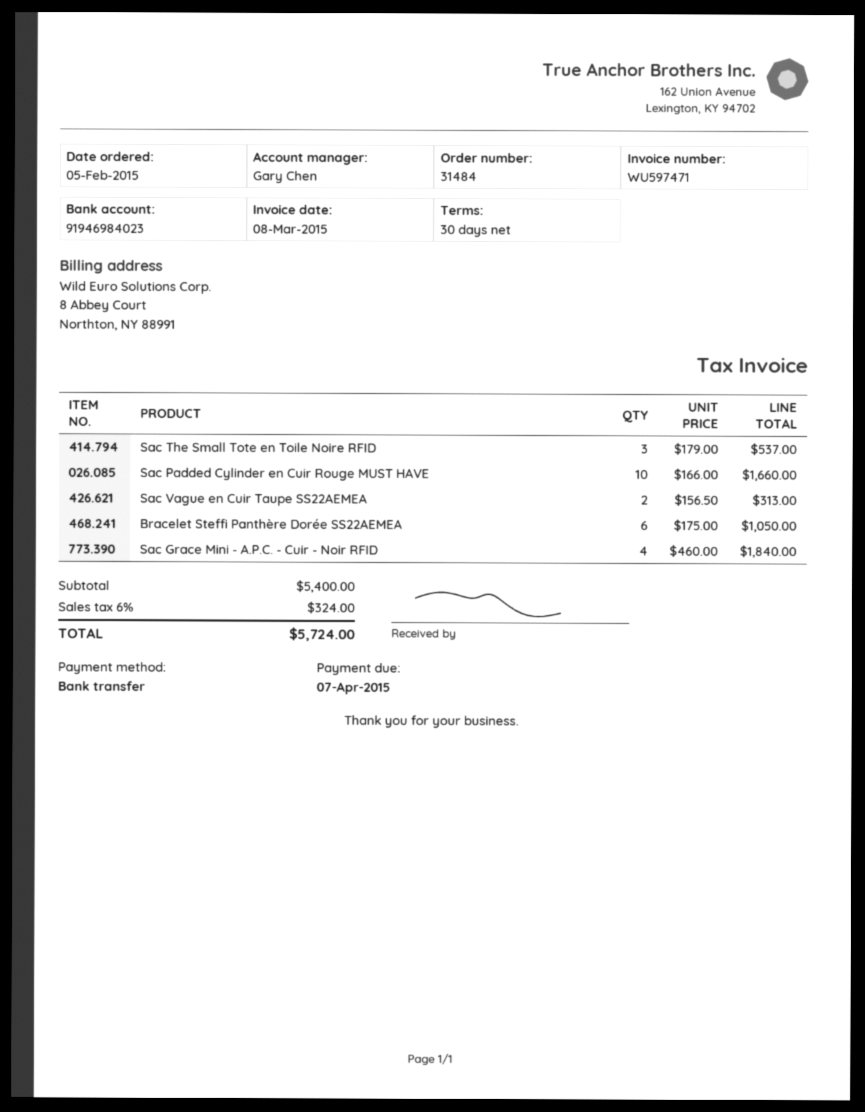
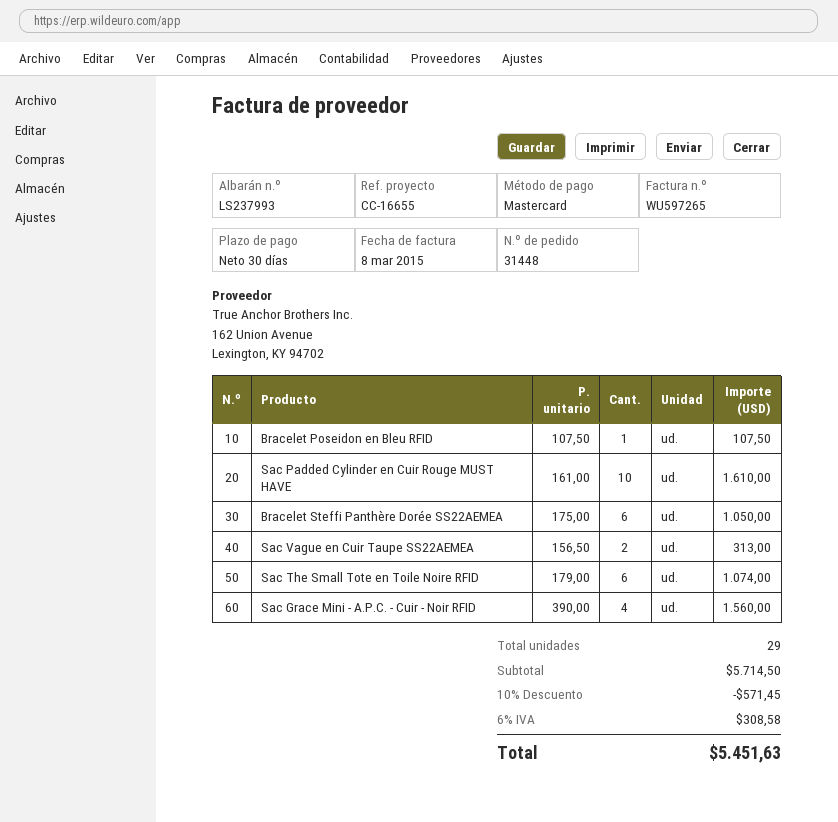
order number: 31484 -> 31448
invoice number: WU597471 -> WU597265
payment method: bank transfer -> Mastercard
Sac The Small Tote en Toile Noire RFID: 3 x 179.00 = 537.00 -> 6 x 179.00 = 1074.00
Sac Padded Cylinder en Cuir Rouge MUST HAVE: 10 x 166.00 = 1660.00 -> 10 x 161.00 = 1610.00
Sac Grace Mini - A.P.C. - Cuir - Noir RFID: 4 x 460.00 = 1840.00 -> 4 x 390.00 = 1560.00
Bracelet Poseidon en Bleu RFID: none -> 1 x 107.50 = 107.50
subtotal: 5400.00 -> 5714.50
discount: none -> 10% = 571.45
tax: 6% = 324.00 -> 6% = 308.58
total: 5724.00 -> 5451.63

